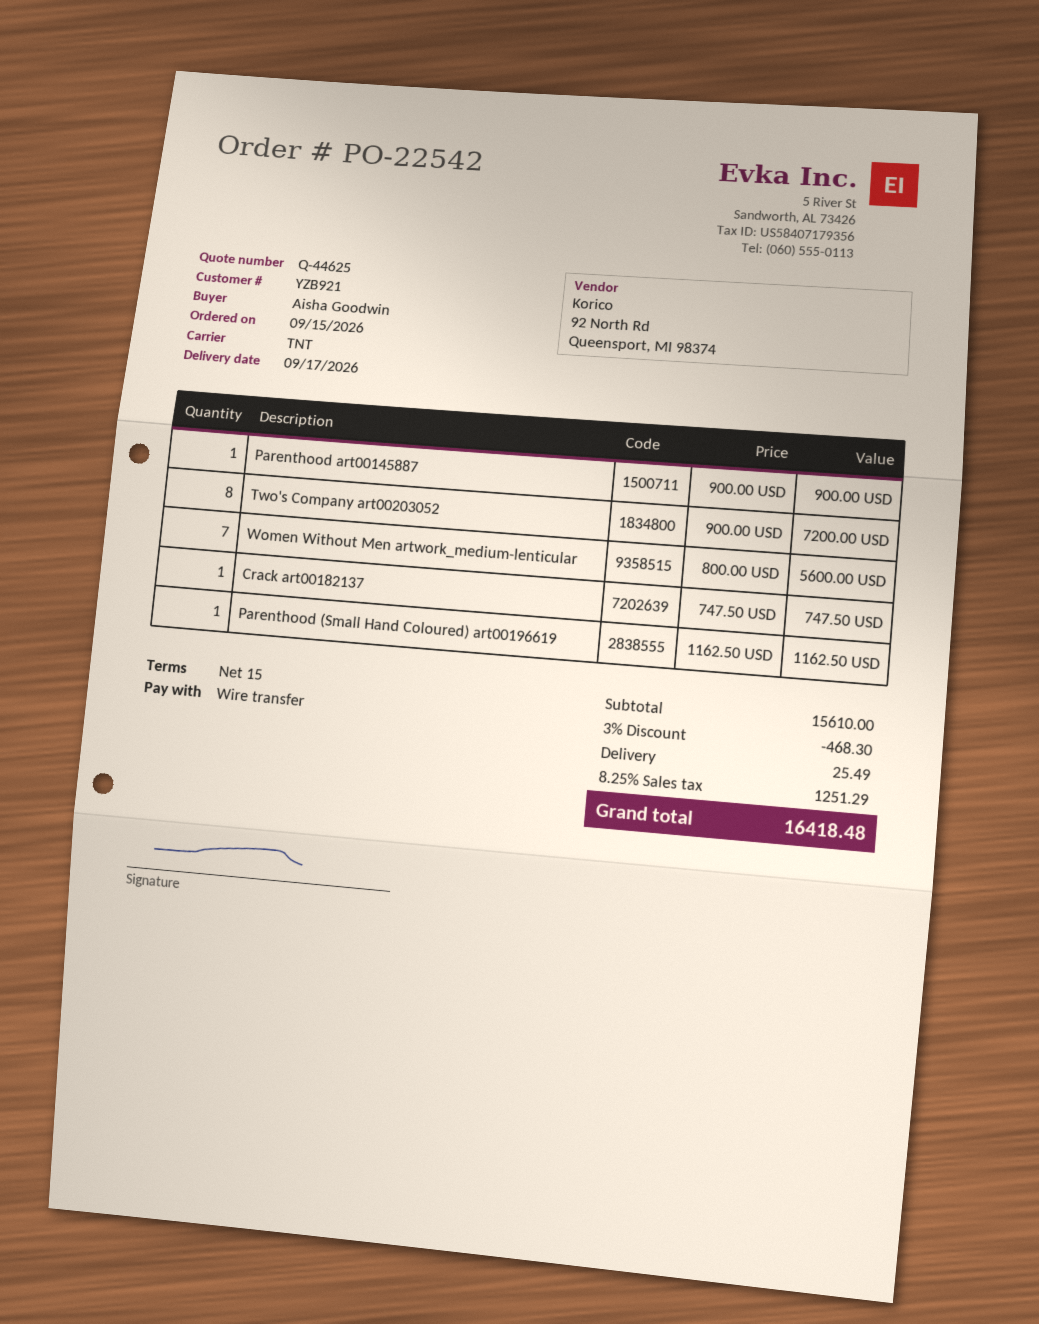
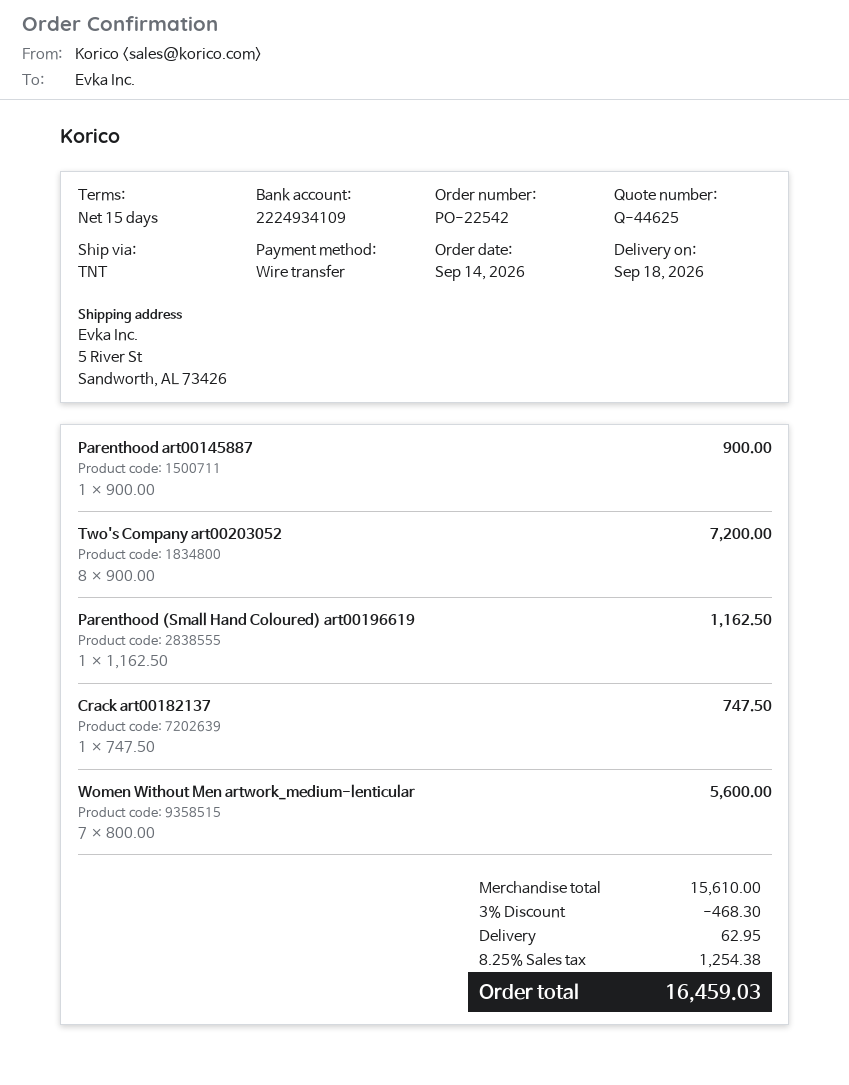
order date: 2026-09-15 -> 2026-09-14
delivery date: 2026-09-17 -> 2026-09-18
shipping: 25.49 -> 62.95
tax: 8.25% = 1251.29 -> 8.25% = 1254.38
total: 16418.48 -> 16459.03

